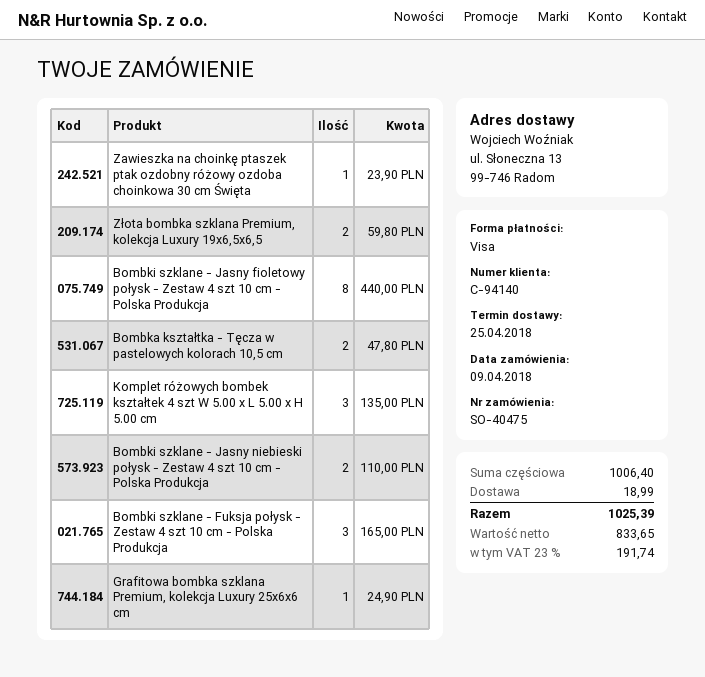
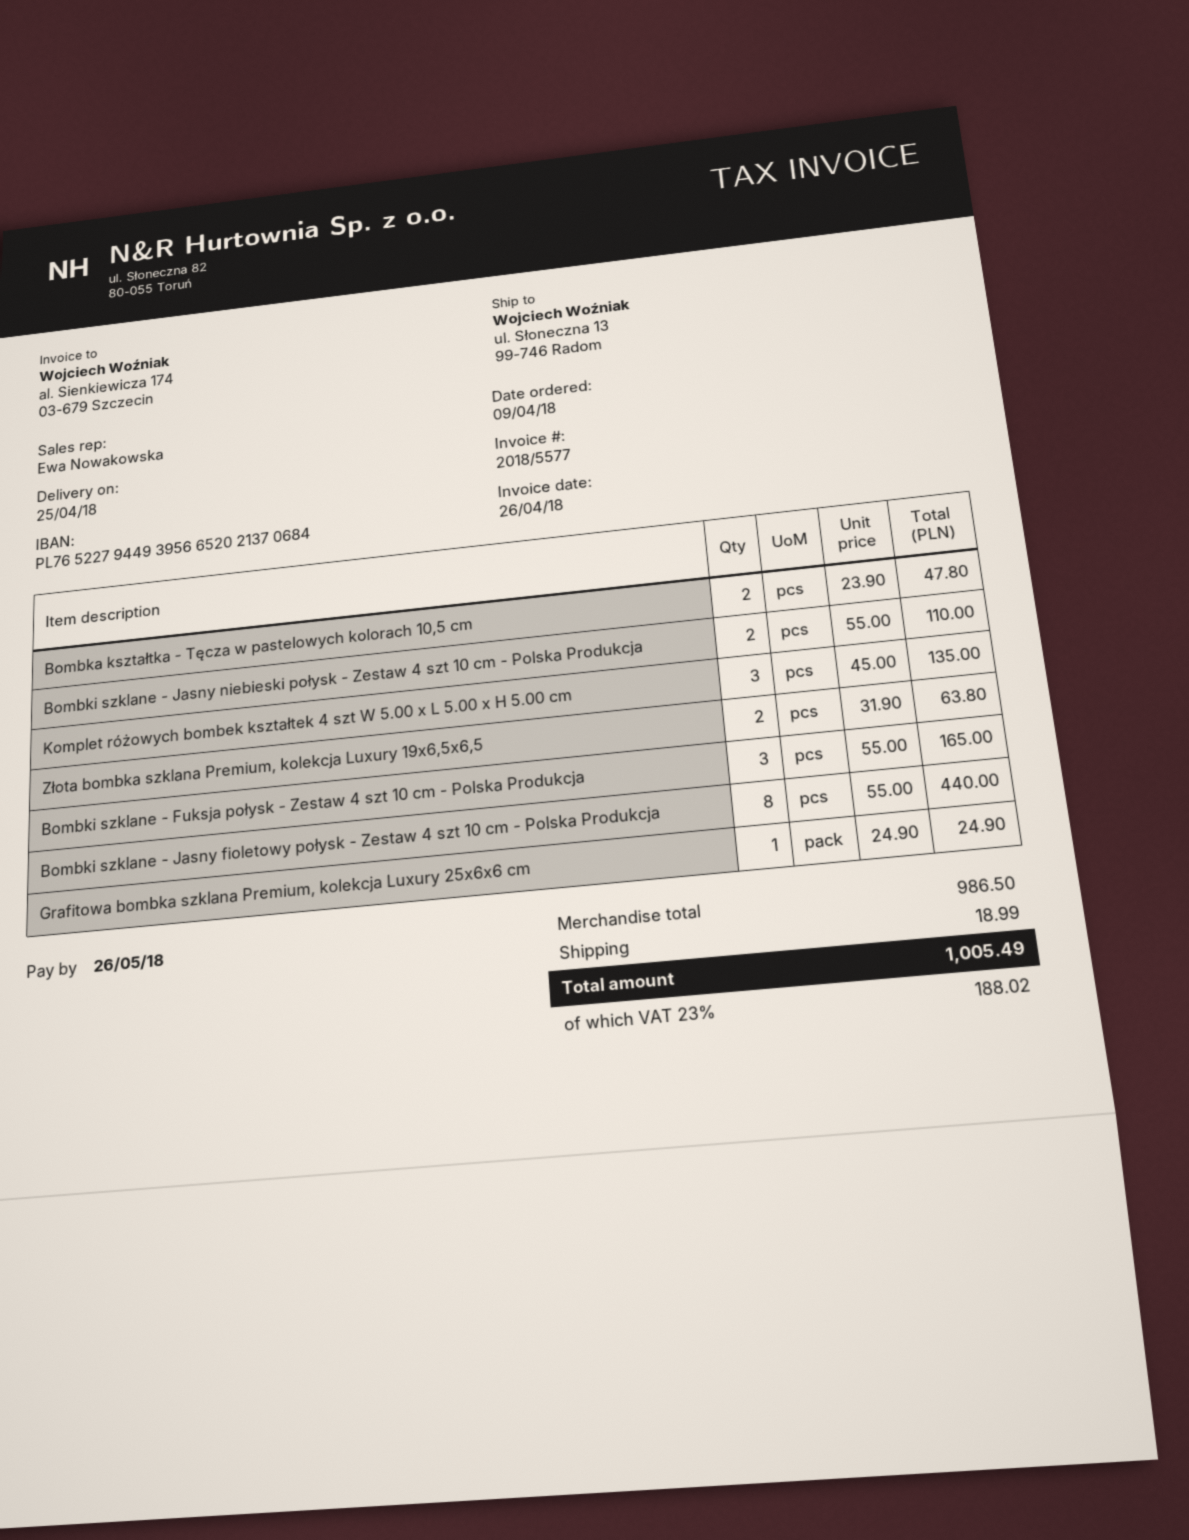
Zawieszka na choinkę ptaszek ptak ozdobny różowy ozdoba choinkowa 30 cm Święta: 1 for 23.90 -> none
Złota bombka szklana Premium, kolekcja Luxury 19x6,5x6,5: 2 for 59.80 -> 2 for 63.80
subtotal: 1006.40 -> 986.50
tax: 23% = 191.74 -> 23% = 188.02
total: 1025.39 -> 1005.49

